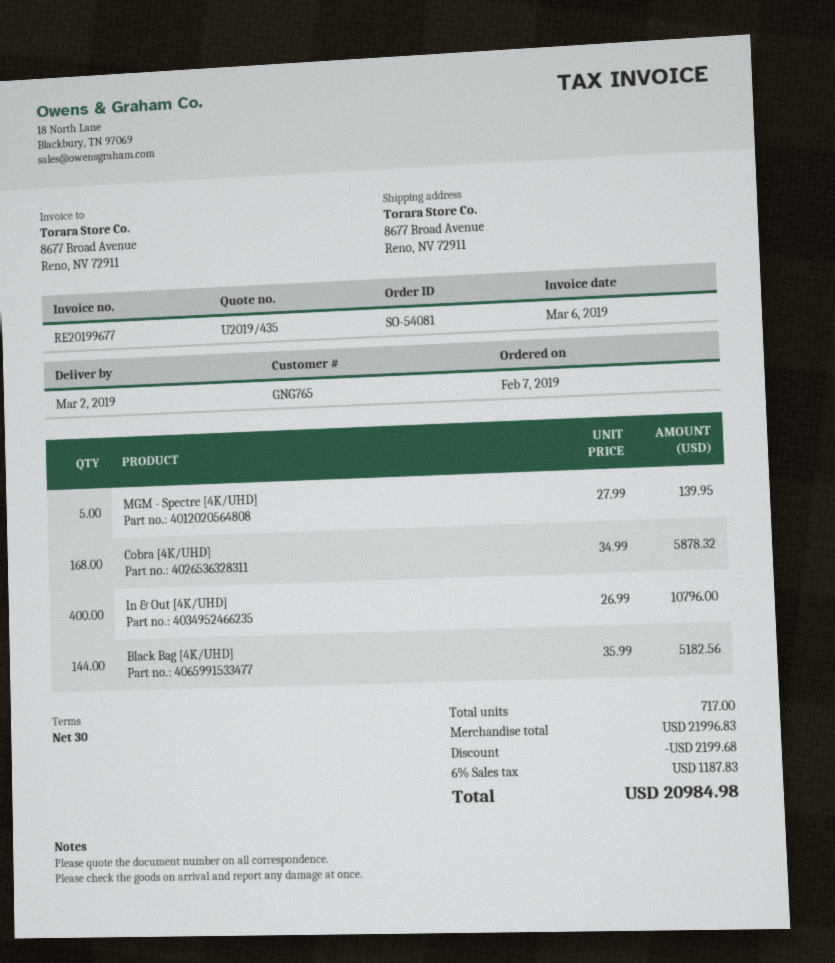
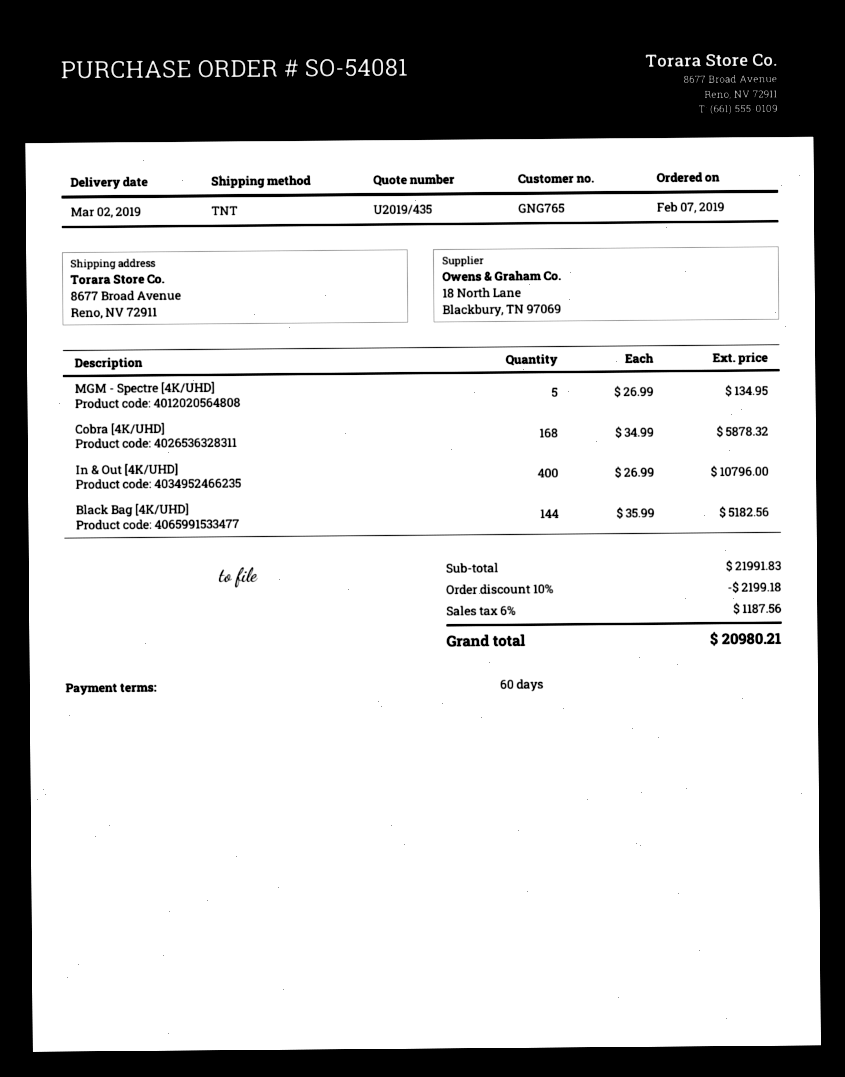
payment terms: 30 days -> 60 days
MGM - Spectre [4K/UHD]: 5 x 27.99 = 139.95 -> 5 x 26.99 = 134.95
subtotal: 21996.83 -> 21991.83
discount: 2199.68 -> 2199.18
tax: 6% = 1187.83 -> 6% = 1187.56
total: 20984.98 -> 20980.21

